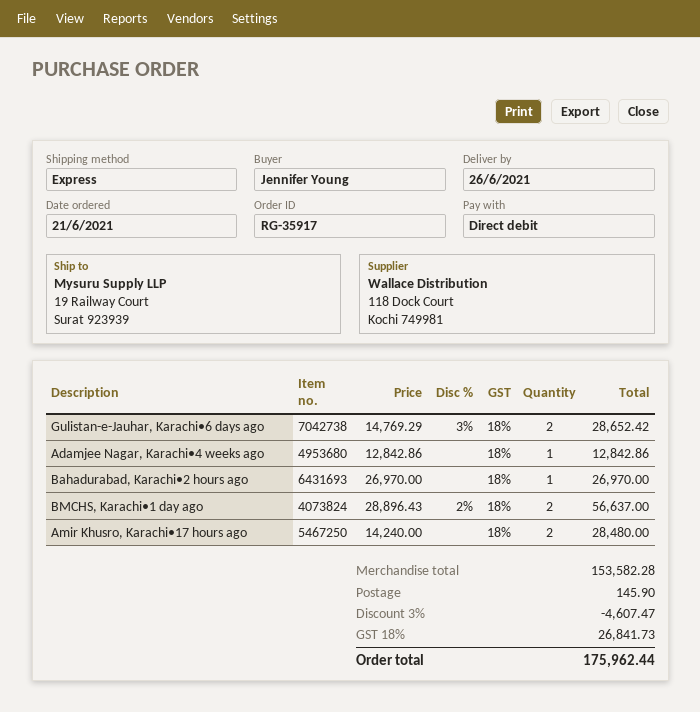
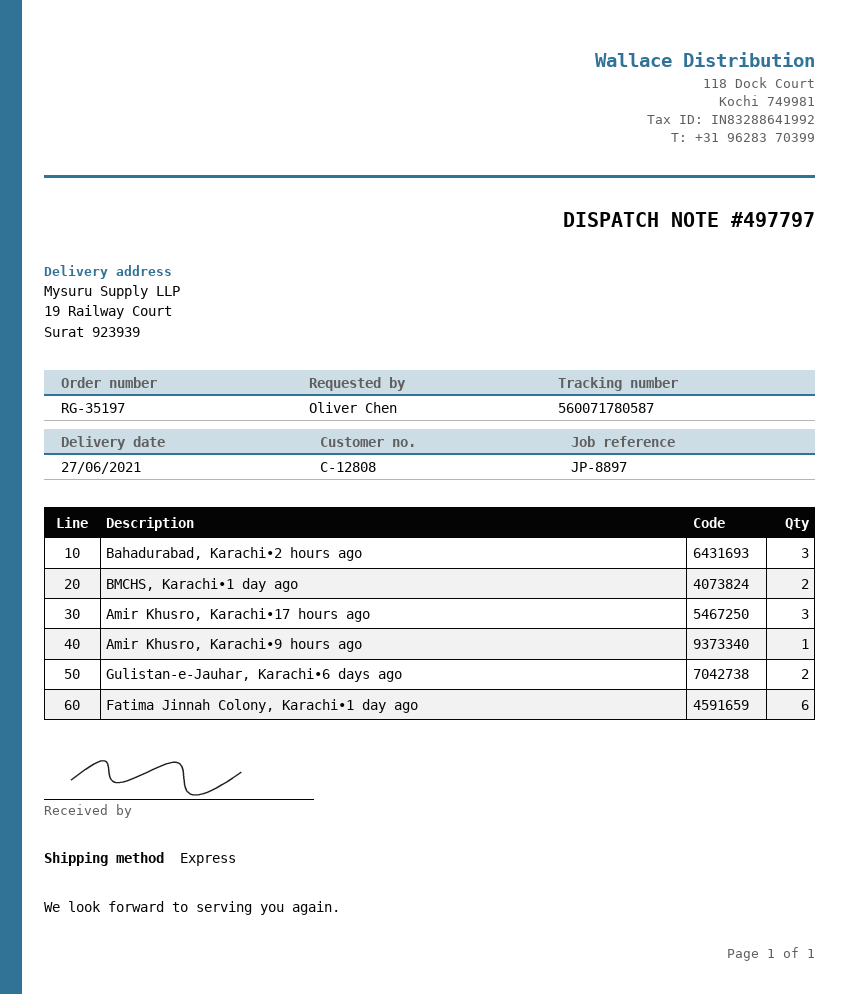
order number: RG-35917 -> RG-35197
delivery date: 2021-06-26 -> 2021-06-27
ordered by: Jennifer Young -> Oliver Chen
Adamjee Nagar, Karachi•4 weeks ago: 1 -> none
Bahadurabad, Karachi•2 hours ago: 1 -> 3
Amir Khusro, Karachi•17 hours ago: 2 -> 3
Amir Khusro, Karachi•9 hours ago: none -> 1
Fatima Jinnah Colony, Karachi•1 day ago: none -> 6

